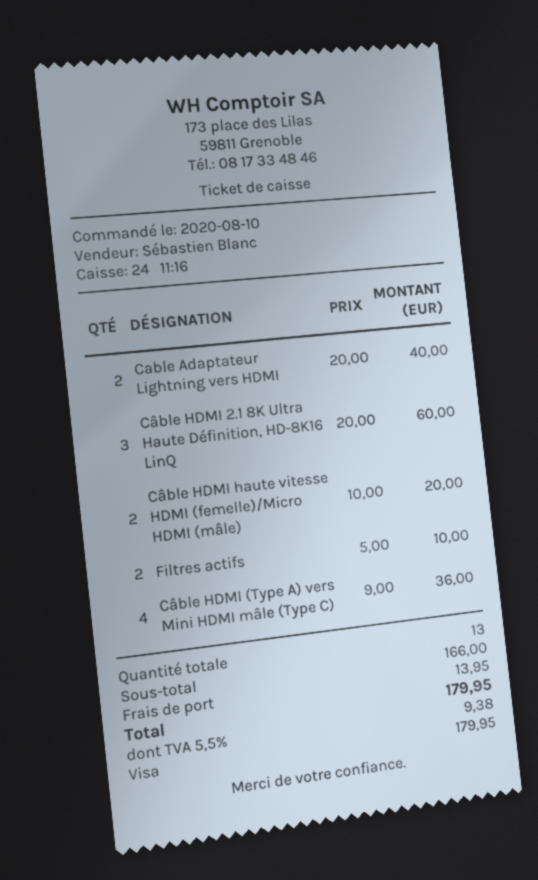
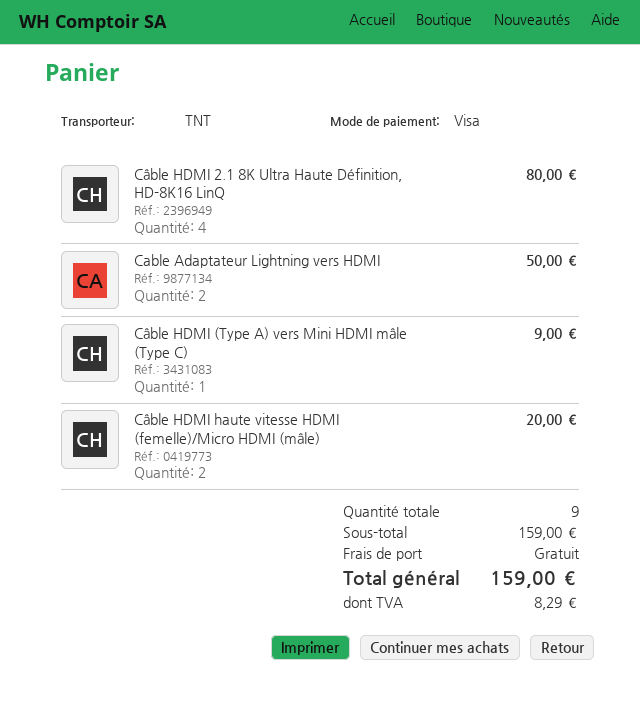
Cable Adaptateur Lightning vers HDMI: 2 for 40.00 -> 2 for 50.00
Câble HDMI 2.1 8K Ultra Haute Définition, HD-8K16 LinQ: 3 for 60.00 -> 4 for 80.00
Filtres actifs: 2 for 10.00 -> none
Câble HDMI (Type A) vers Mini HDMI mâle (Type C): 4 for 36.00 -> 1 for 9.00
total quantity: 13 -> 9
subtotal: 166.00 -> 159.00
shipping: 13.95 -> 0.00
tax: 9.38 -> 8.29
total: 179.95 -> 159.00

